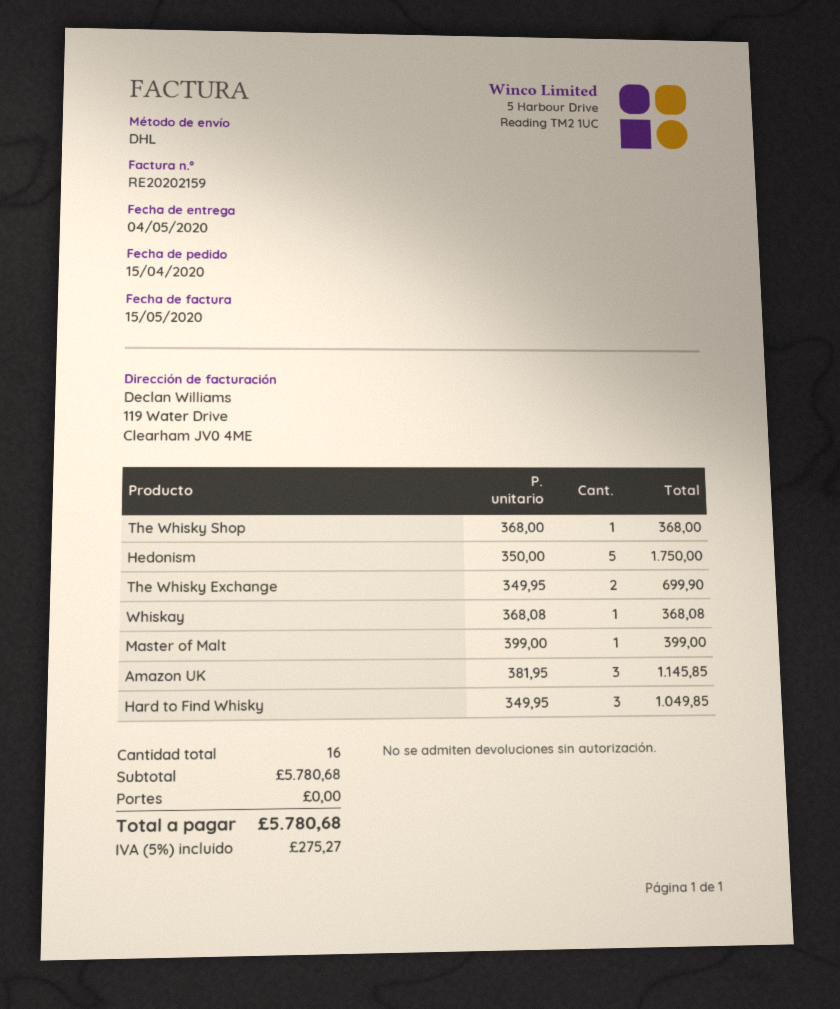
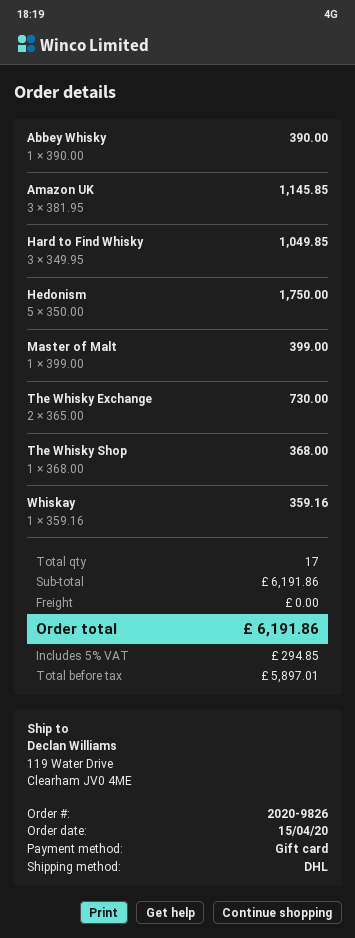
The Whisky Exchange: 2 x 349.95 = 699.90 -> 2 x 365.00 = 730.00
Whiskay: 1 x 368.08 = 368.08 -> 1 x 359.16 = 359.16
Abbey Whisky: none -> 1 x 390.00 = 390.00
total quantity: 16 -> 17
subtotal: 5780.68 -> 6191.86
tax: 5% = 275.27 -> 5% = 294.85
total: 5780.68 -> 6191.86

